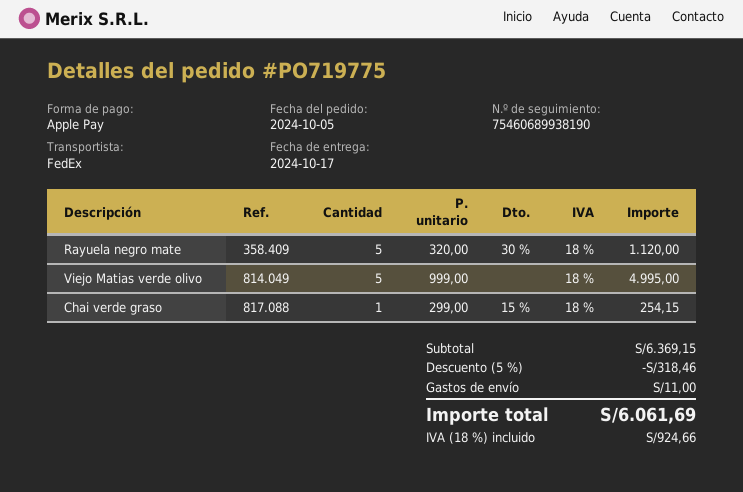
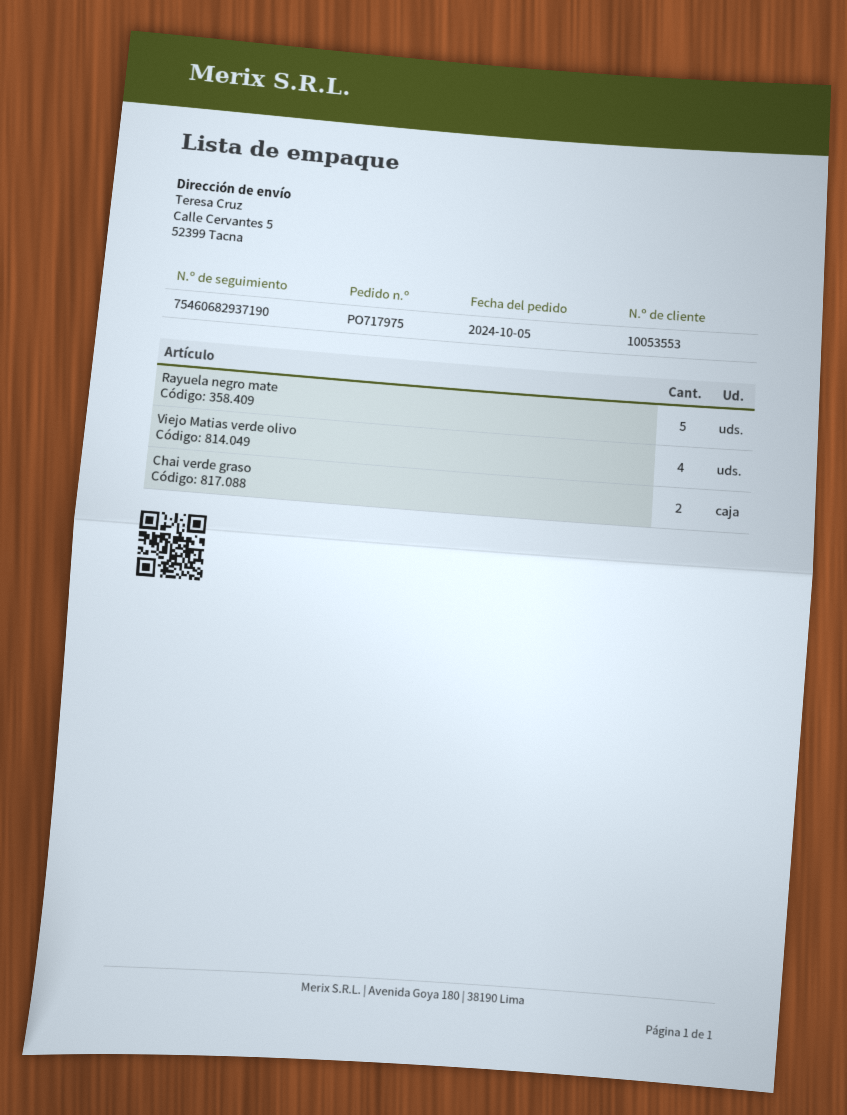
order number: PO719775 -> PO717975
tracking number: 75460689938190 -> 75460682937190
Viejo Matias verde olivo: 5 -> 4
Chai verde graso: 1 -> 2

